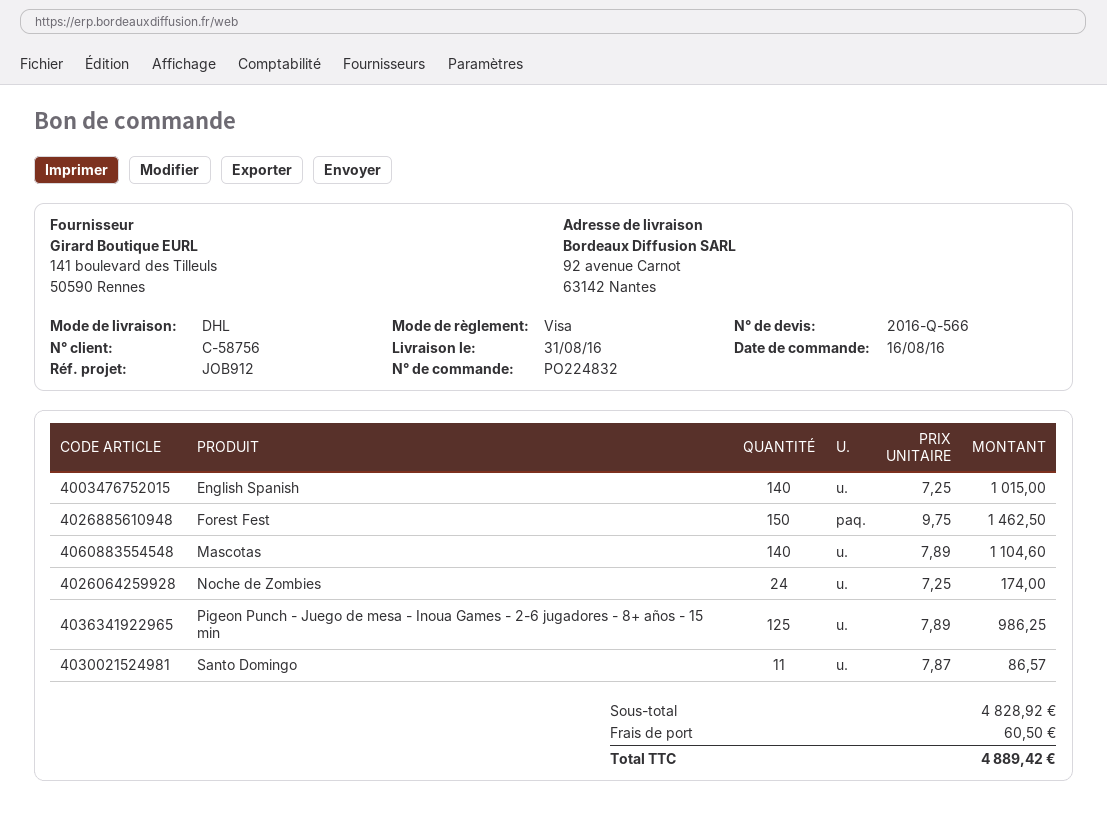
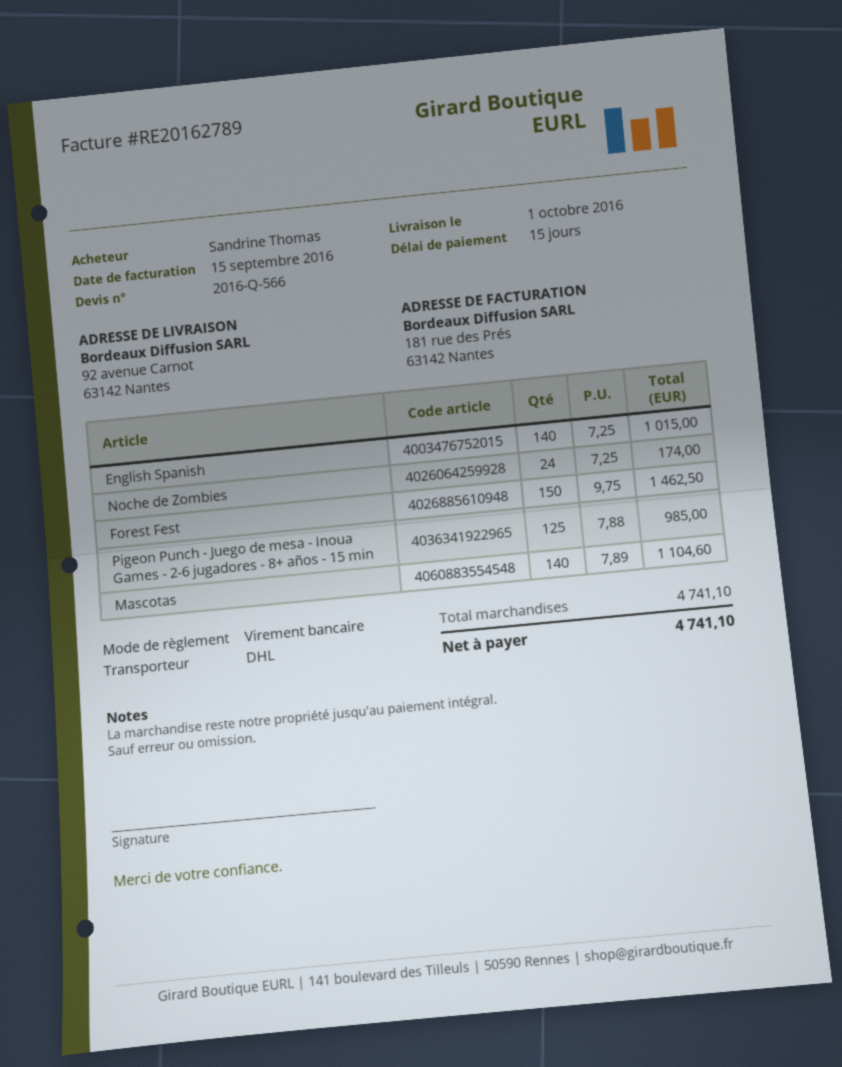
delivery date: 2016-08-31 -> 2016-10-01
payment method: Visa -> bank transfer
Pigeon Punch - Juego de mesa - Inoua Games - 2-6 jugadores - 8+ años - 15 min: 125 x 7.89 = 986.25 -> 125 x 7.88 = 985.00
Santo Domingo: 11 x 7.87 = 86.57 -> none
subtotal: 4828.92 -> 4741.10
shipping: 60.50 -> none
total: 4889.42 -> 4741.10

